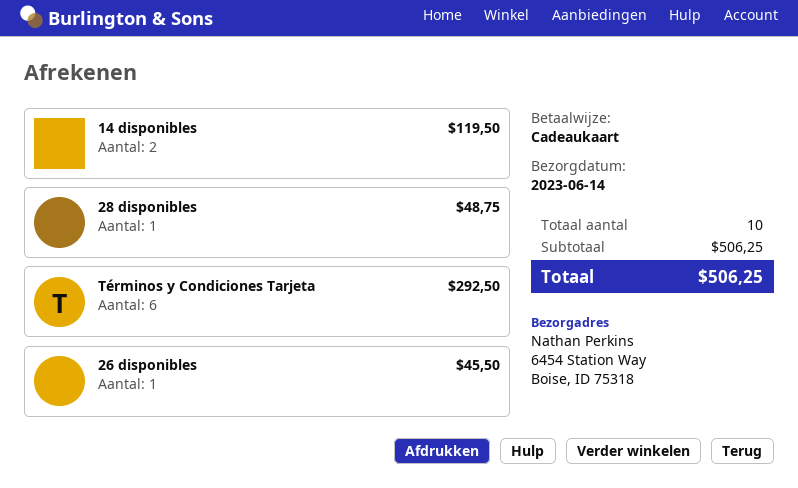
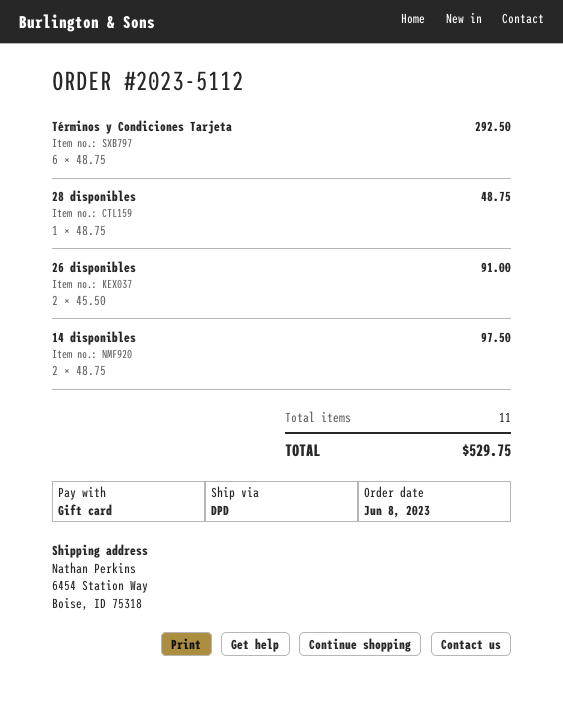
14 disponibles: 2 for 119.50 -> 2 for 97.50
26 disponibles: 1 for 45.50 -> 2 for 91.00
total quantity: 10 -> 11
total: 506.25 -> 529.75

